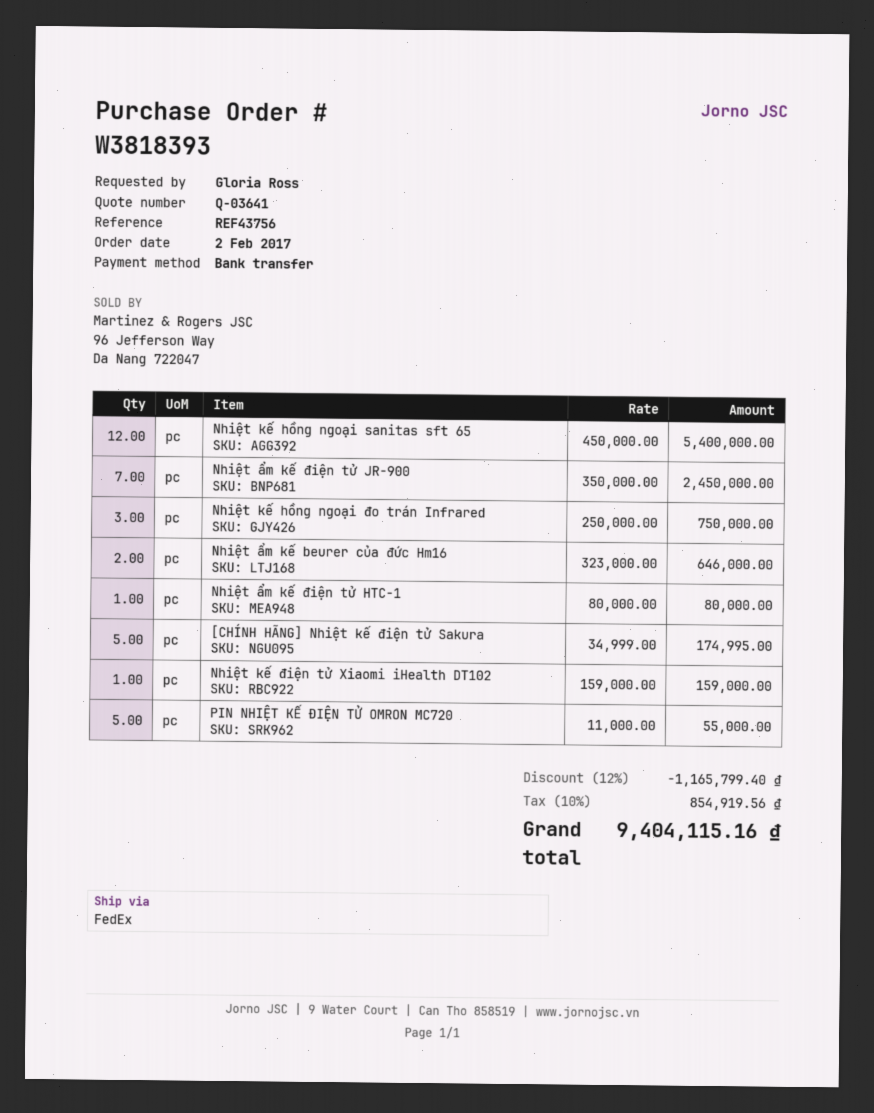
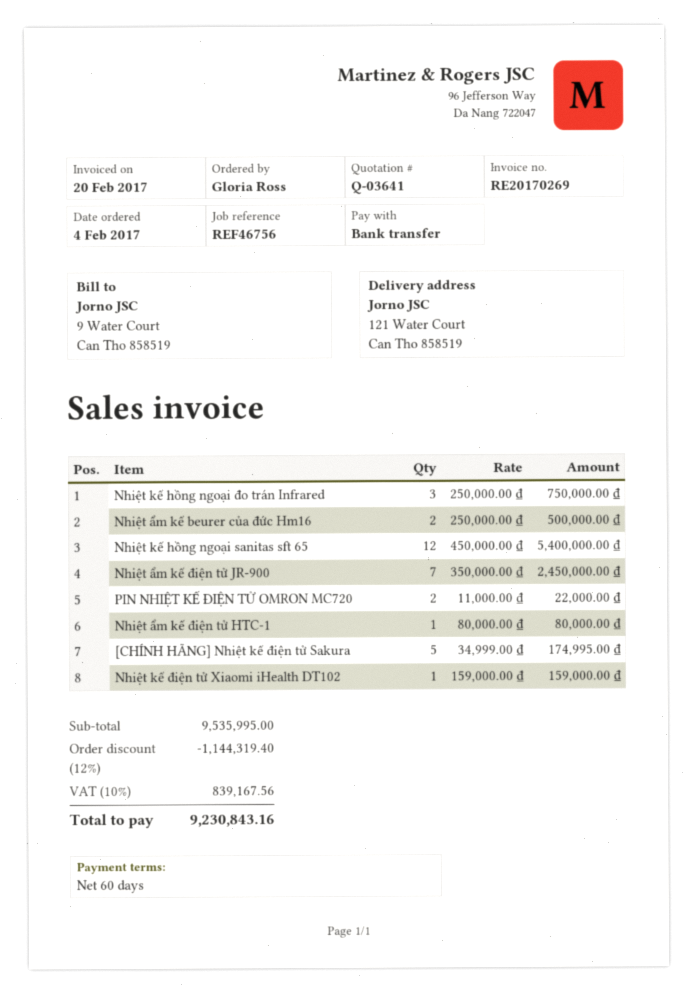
order date: 2017-02-02 -> 2017-02-04
reference: REF43756 -> REF46756
Nhiệt ẩm kế beurer của đức Hm16: 2 x 323000.00 = 646000.00 -> 2 x 250000.00 = 500000.00
PIN NHIỆT KẾ ĐIỆN TỬ OMRON MC720: 5 x 11000.00 = 55000.00 -> 2 x 11000.00 = 22000.00
discount: 12% = 1165799.40 -> 12% = 1144319.40
tax: 10% = 854919.56 -> 10% = 839167.56
total: 9404115.16 -> 9230843.16

